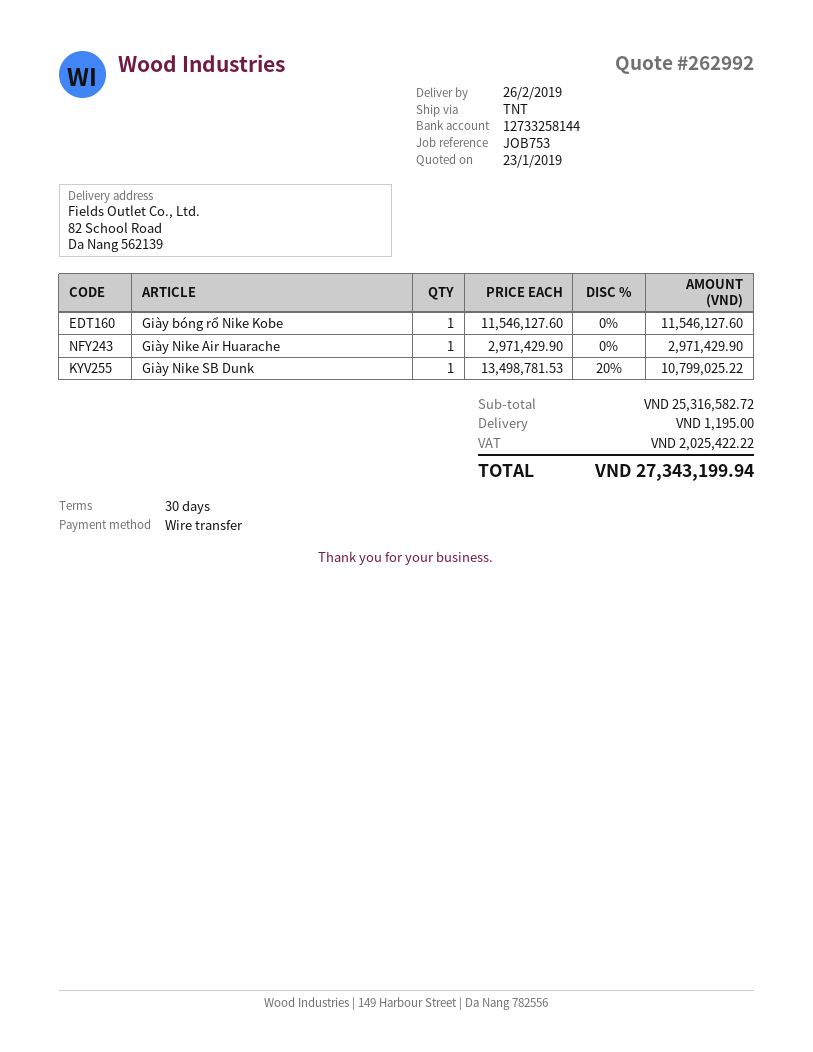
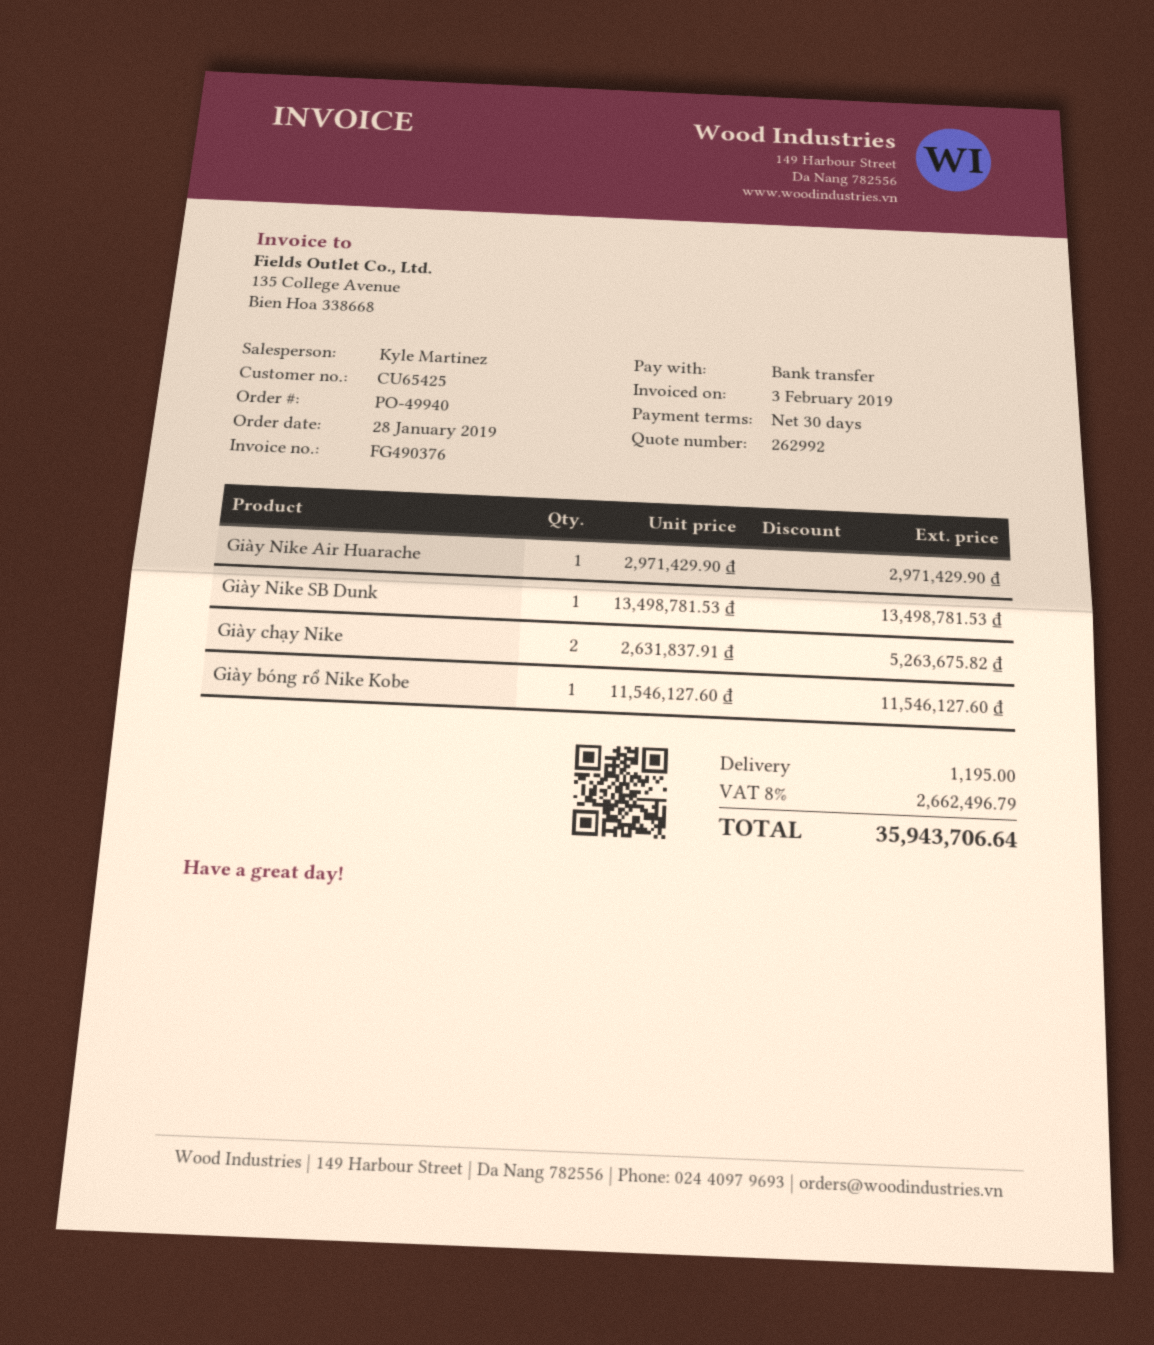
Giày Nike SB Dunk: 1 x 13498781.53 - 20% = 10799025.22 -> 1 x 13498781.53 = 13498781.53
Giày chạy Nike: none -> 2 x 2631837.91 = 5263675.82
tax: 2025422.22 -> 2662496.79
total: 27343199.94 -> 35943706.64

